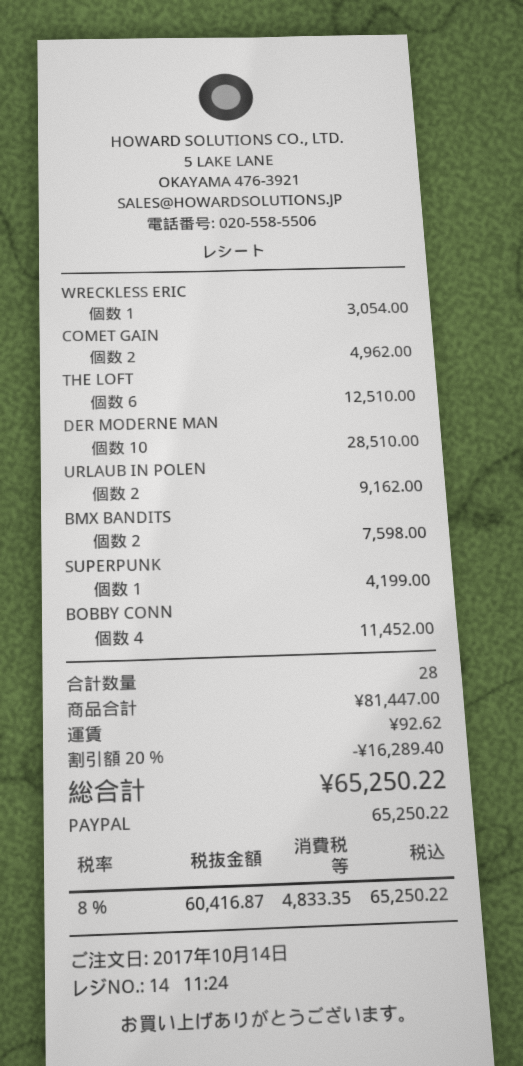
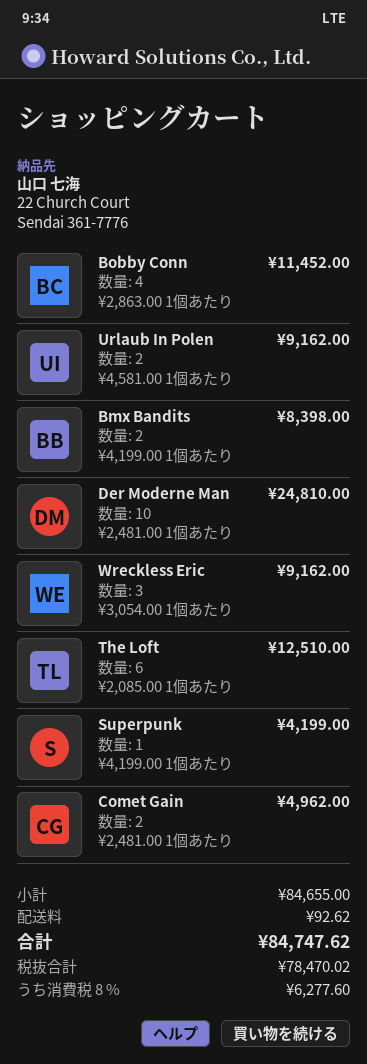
WRECKLESS ERIC: 1 for 3054.00 -> 3 for 9162.00
DER MODERNE MAN: 10 for 28510.00 -> 10 for 24810.00
BMX BANDITS: 2 for 7598.00 -> 2 for 8398.00
subtotal: 81447.00 -> 84655.00
discount: 20% = 16289.40 -> none
net: 60416.87 -> 78470.02
tax: 8% = 4833.35 -> 8% = 6277.60
total: 65250.22 -> 84747.62

